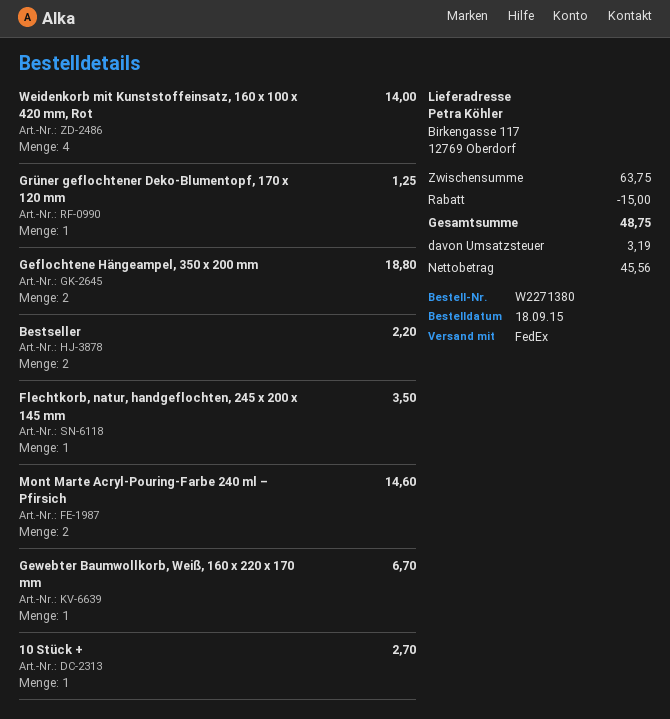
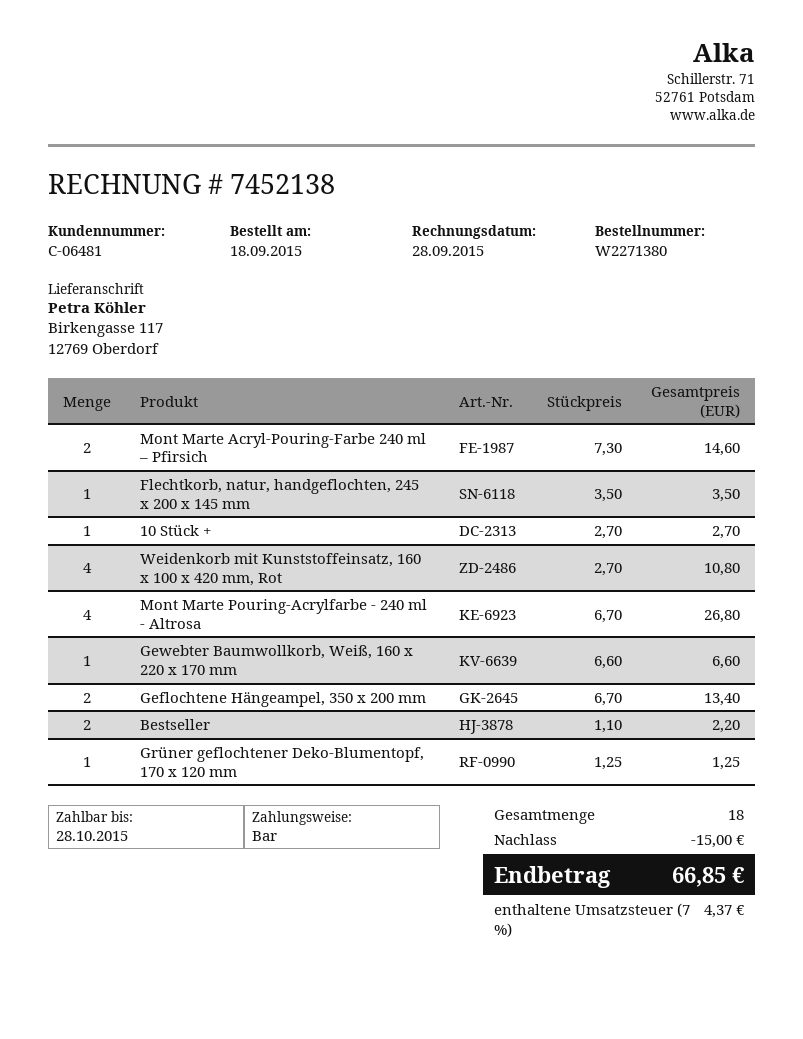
Weidenkorb mit Kunststoffeinsatz, 160 x 100 x 420 mm, Rot: 4 for 14.00 -> 4 for 10.80
Geflochtene Hängeampel, 350 x 200 mm: 2 for 18.80 -> 2 for 13.40
Gewebter Baumwollkorb, Weiß, 160 x 220 x 170 mm: 1 for 6.70 -> 1 for 6.60
Mont Marte Pouring-Acrylfarbe - 240 ml - Altrosa: none -> 4 for 26.80
tax: 3.19 -> 4.37
total: 48.75 -> 66.85

